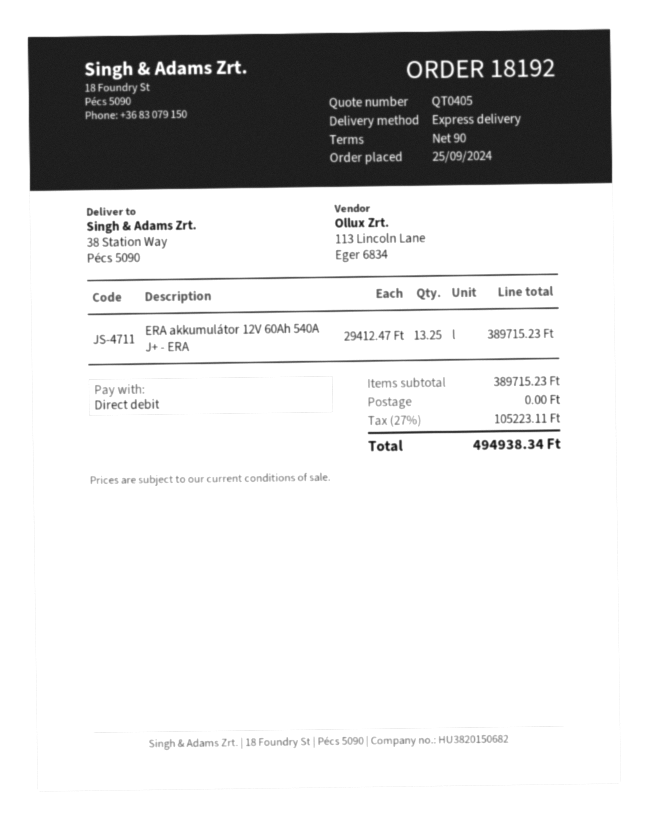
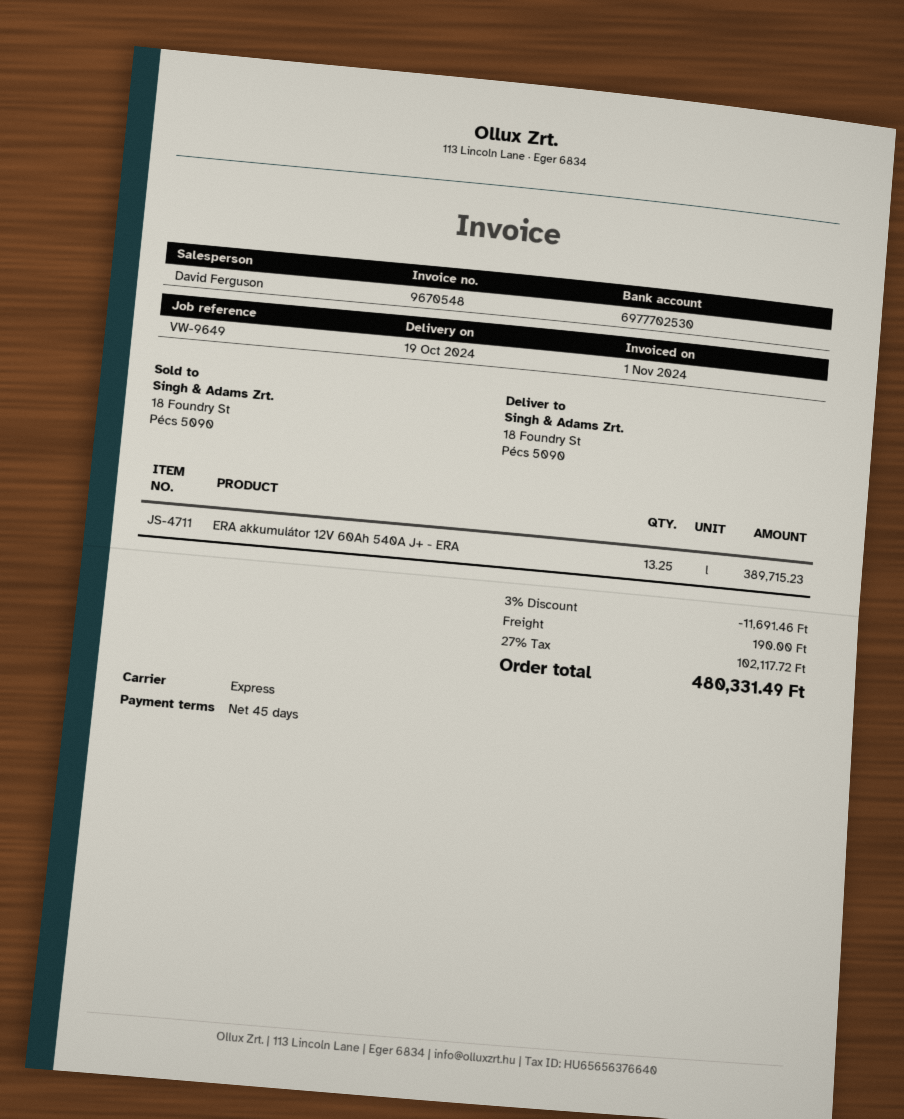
payment terms: 90 days -> 45 days
ship to: 38 Station Way, Pécs 5090 -> 18 Foundry St, Pécs 5090
discount: none -> 3% = 11691.46
shipping: 0.00 -> 190.00
tax: 27% = 105223.11 -> 27% = 102117.72
total: 494938.34 -> 480331.49

